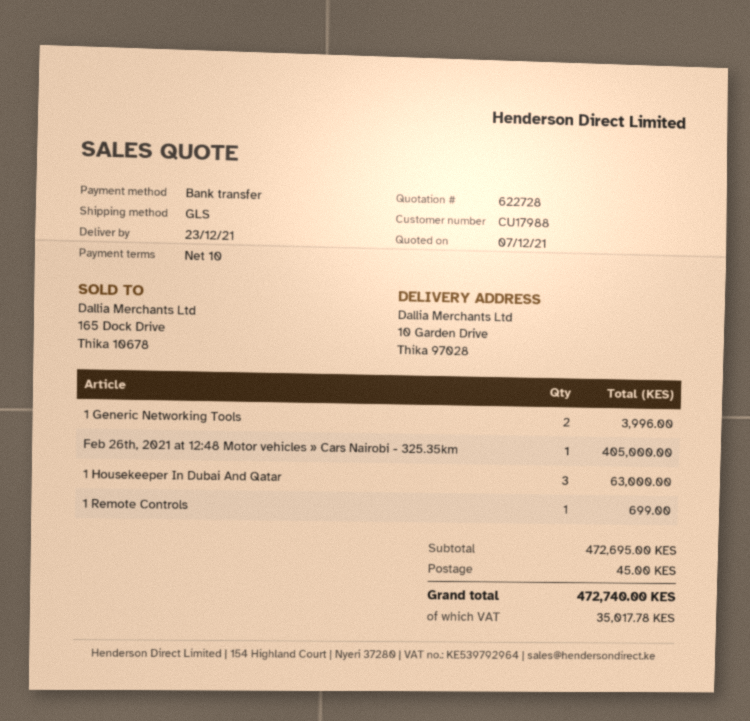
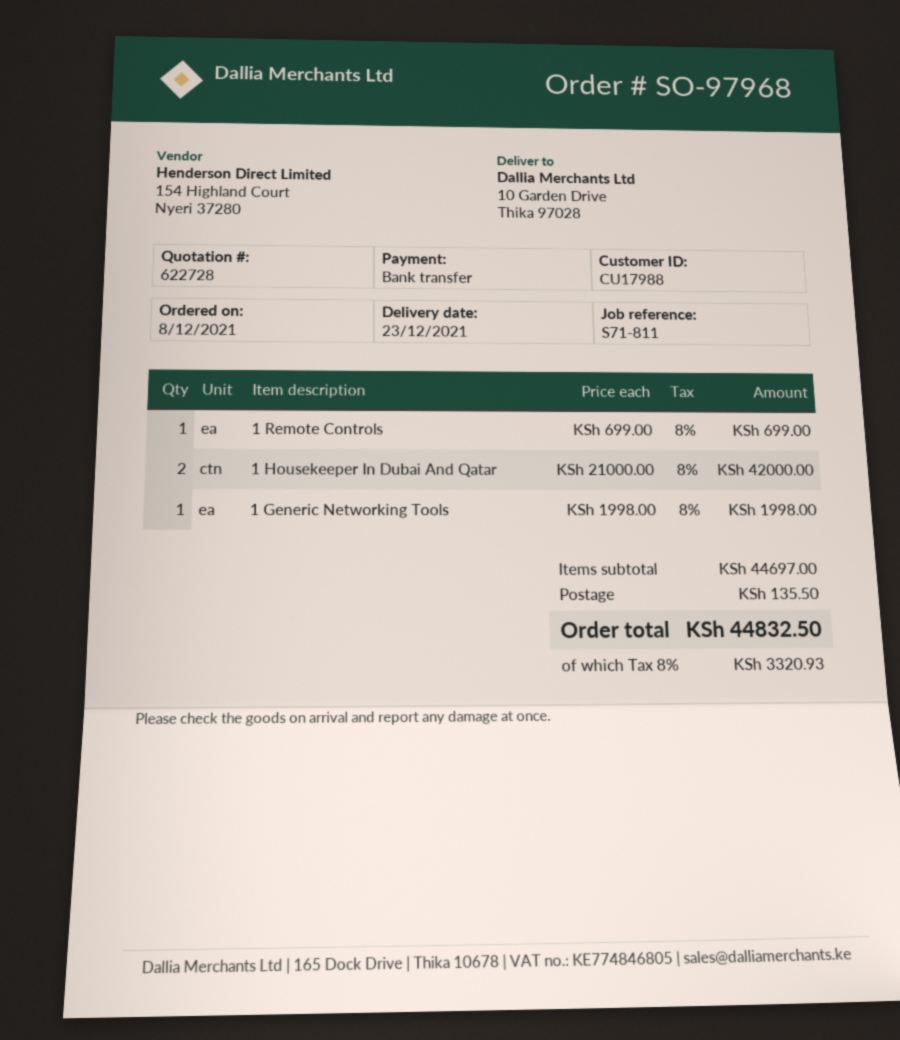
1 Generic Networking Tools: 2 for 3996.00 -> 1 for 1998.00
Feb 26th, 2021 at 12:48 Motor vehicles » Cars Nairobi - 325.35km: 1 for 405000.00 -> none
1 Housekeeper In Dubai And Qatar: 3 for 63000.00 -> 2 for 42000.00
subtotal: 472695.00 -> 44697.00
shipping: 45.00 -> 135.50
tax: 35017.78 -> 3320.93
total: 472740.00 -> 44832.50

